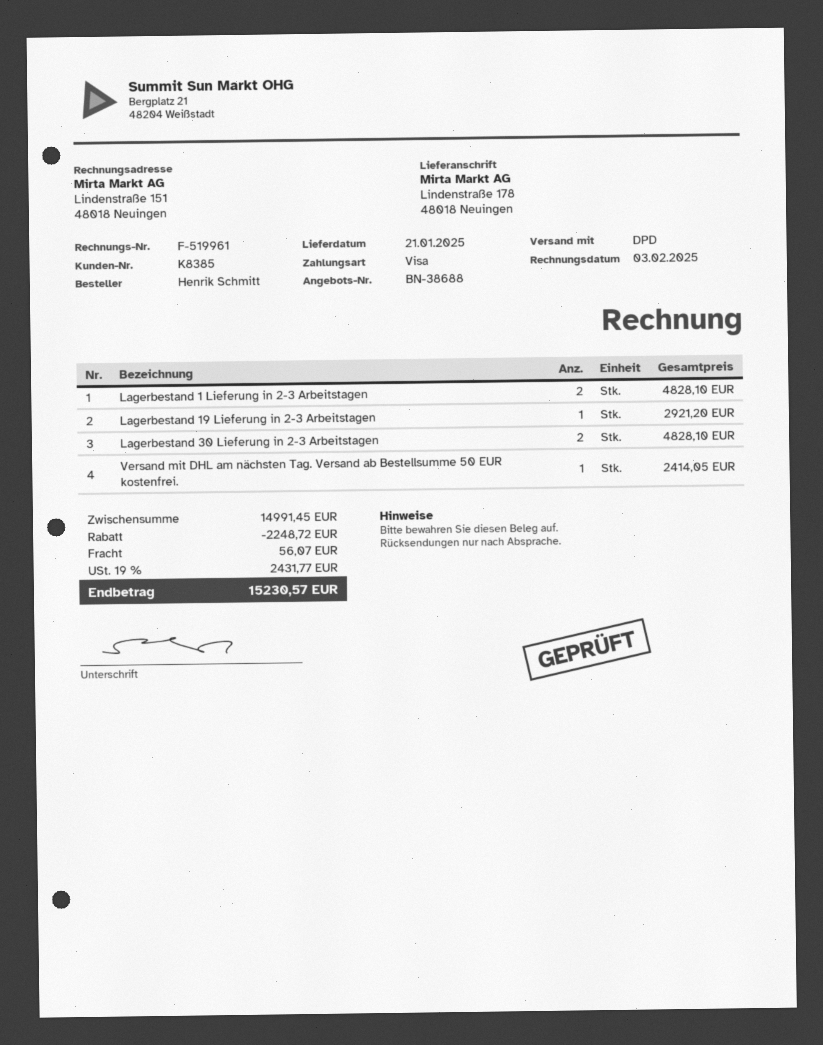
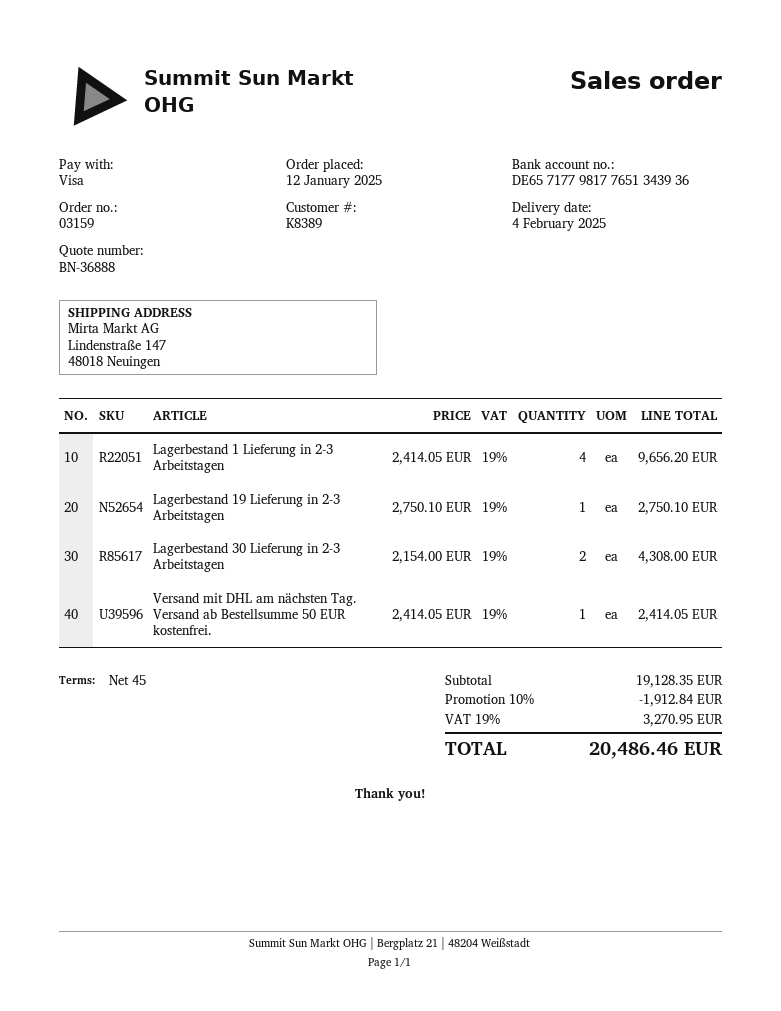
quote number: BN-38688 -> BN-36888
delivery date: 2025-01-21 -> 2025-02-04
customer number: K8385 -> K8389
ship to: Lindenstraße 178, 48018 Neuingen -> Lindenstraße 147, 48018 Neuingen
Lagerbestand 1 Lieferung in 2-3 Arbeitstagen: 2 for 4828.10 -> 4 for 9656.20
Lagerbestand 19 Lieferung in 2-3 Arbeitstagen: 1 for 2921.20 -> 1 for 2750.10
Lagerbestand 30 Lieferung in 2-3 Arbeitstagen: 2 for 4828.10 -> 2 for 4308.00
subtotal: 14991.45 -> 19128.35
discount: 2248.72 -> 1912.84
shipping: 56.07 -> none
tax: 19% = 2431.77 -> 19% = 3270.95
total: 15230.57 -> 20486.46

